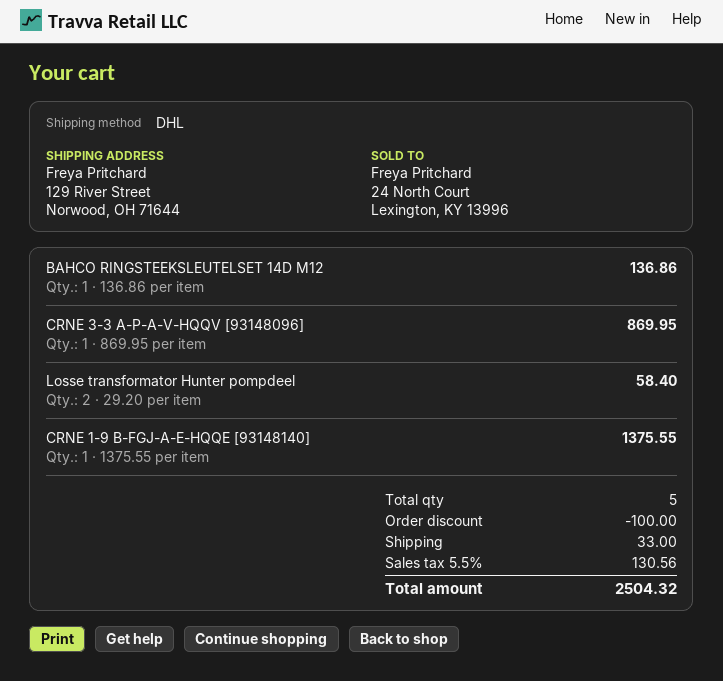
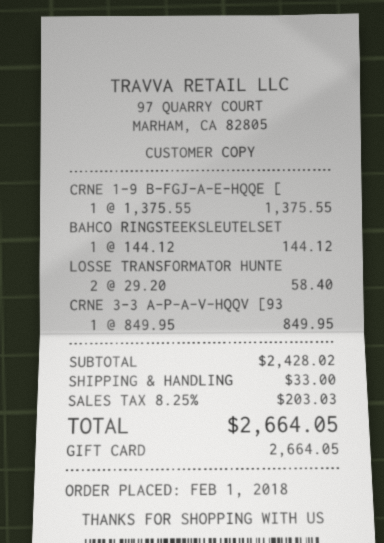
BAHCO RINGSTEEKSLEUTELSET 14D M12: 1 x 136.86 = 136.86 -> 1 x 144.12 = 144.12
CRNE 3-3 A-P-A-V-HQQV [93148096]: 1 x 869.95 = 869.95 -> 1 x 849.95 = 849.95
discount: 100.00 -> none
tax: 5.5% = 130.56 -> 8.25% = 203.03
total: 2504.32 -> 2664.05

